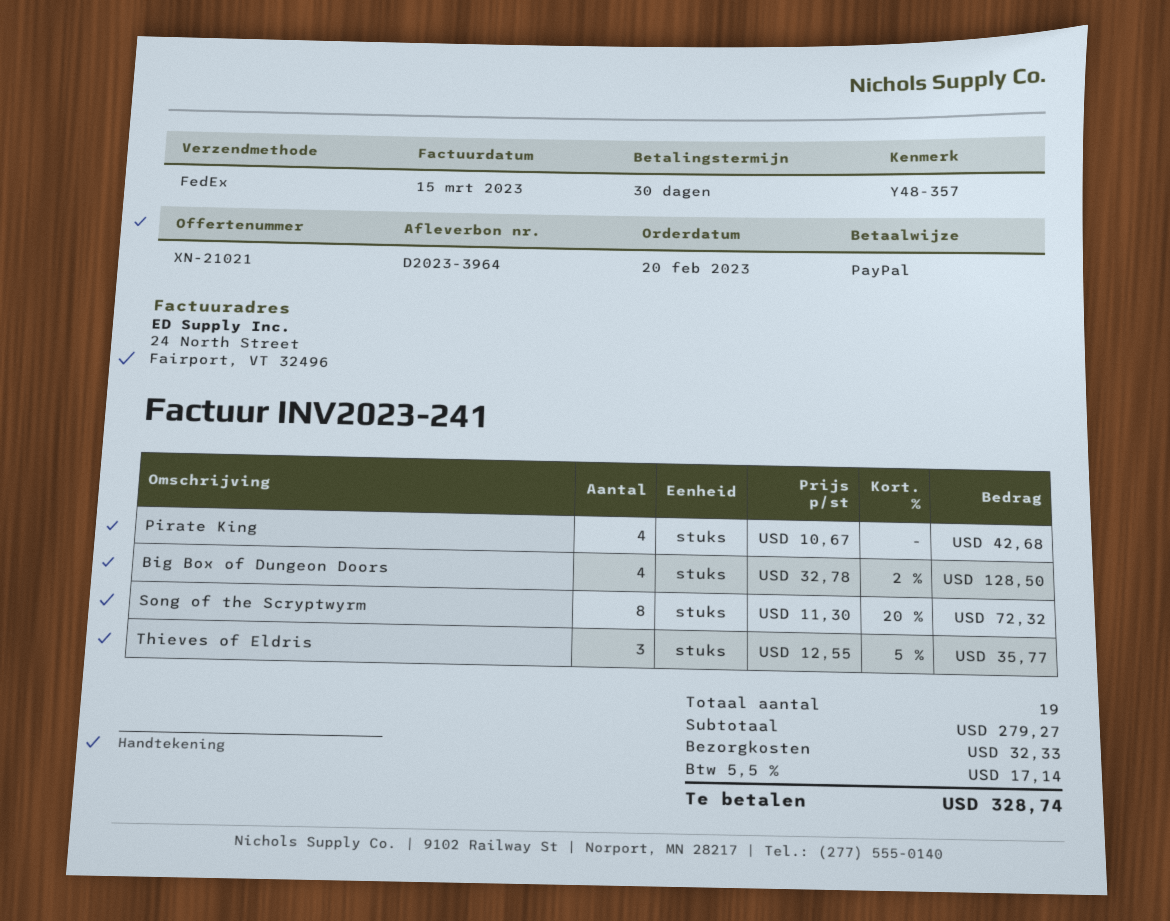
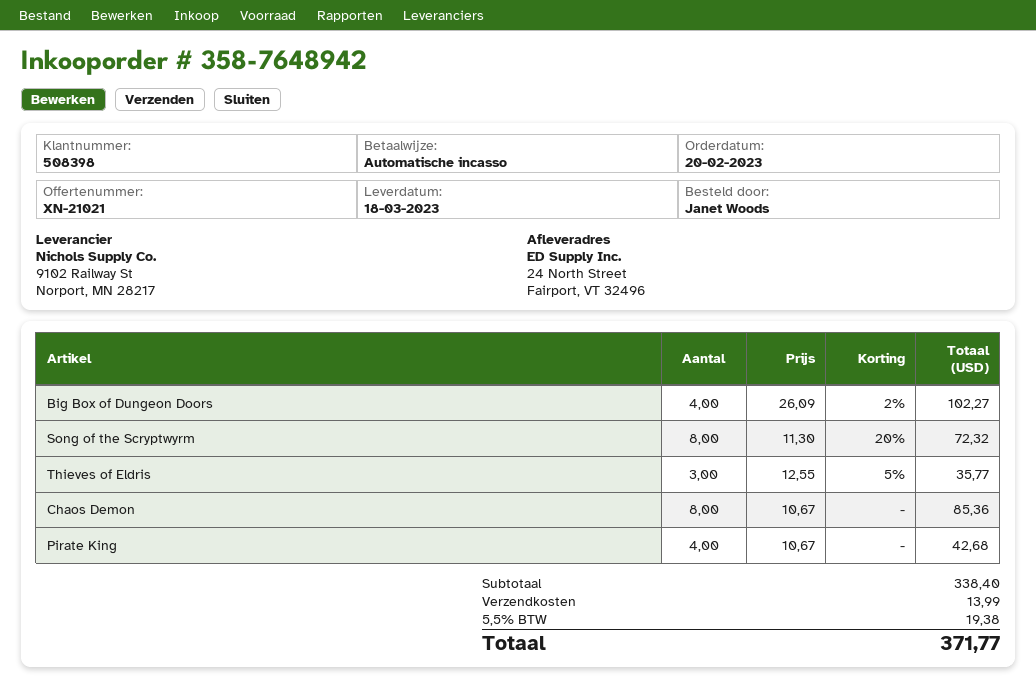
payment method: PayPal -> direct debit
Big Box of Dungeon Doors: 4 x 32.78 - 2% = 128.50 -> 4 x 26.09 - 2% = 102.27
Chaos Demon: none -> 8 x 10.67 = 85.36
subtotal: 279.27 -> 338.40
shipping: 32.33 -> 13.99
tax: 5.5% = 17.14 -> 5.5% = 19.38
total: 328.74 -> 371.77

